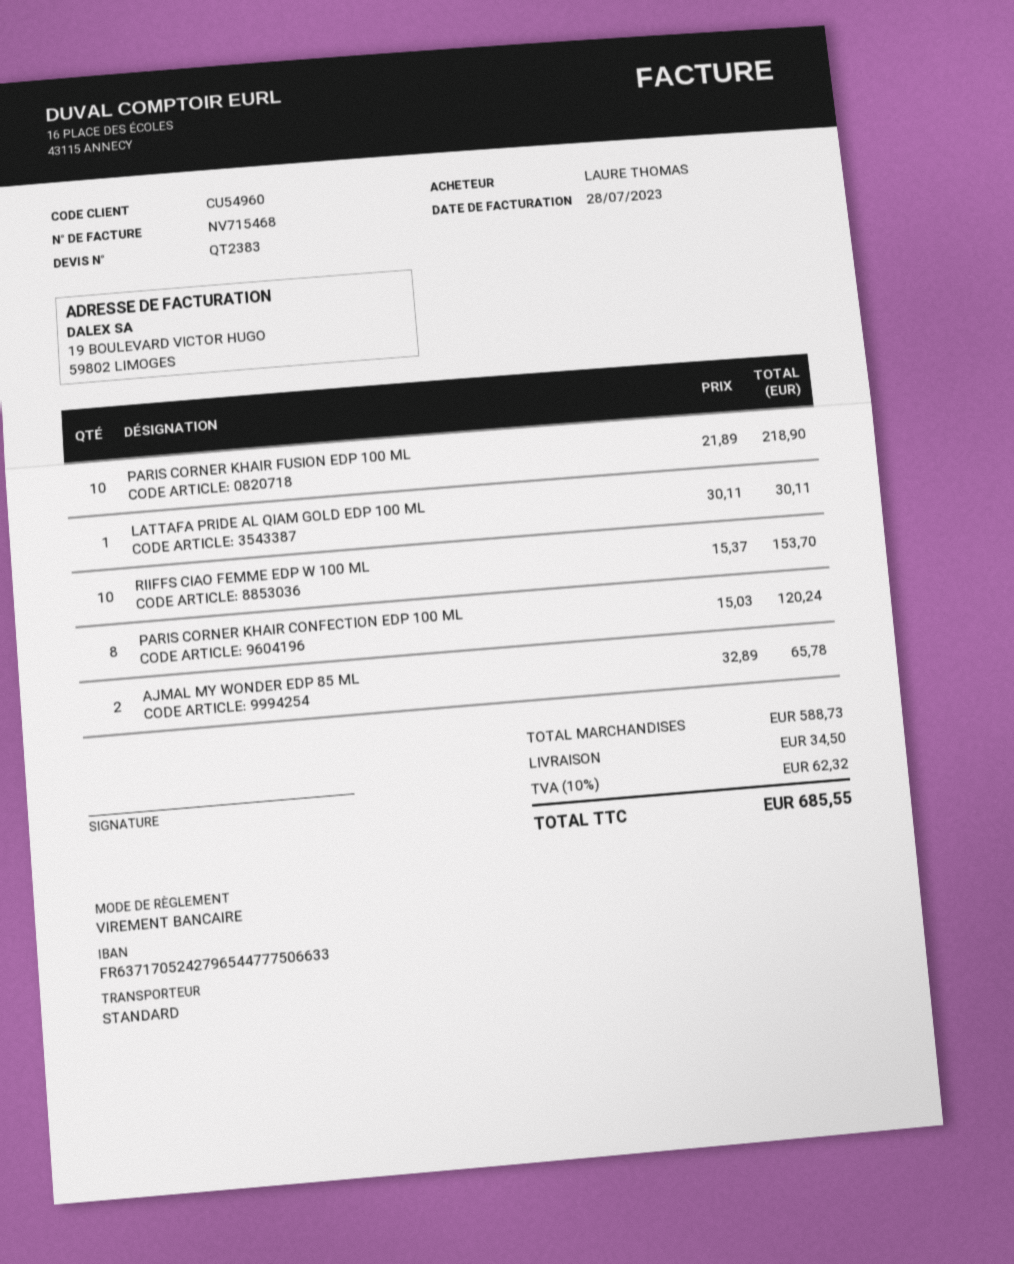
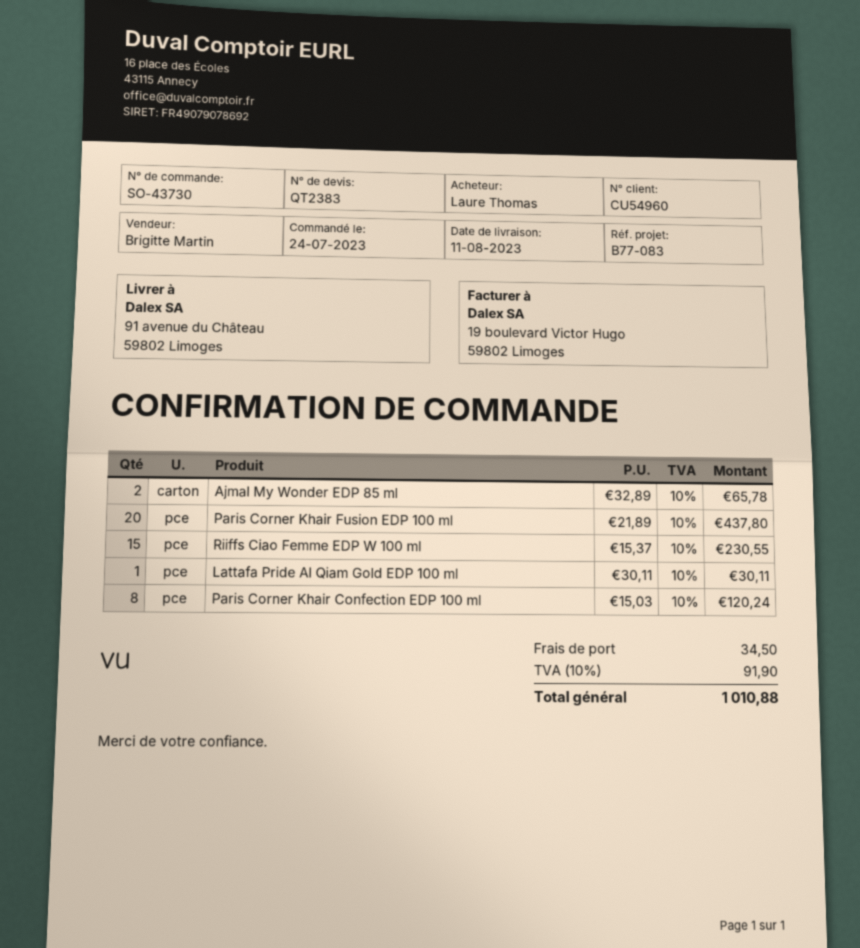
PARIS CORNER KHAIR FUSION EDP 100 ML: 10 x 21.89 = 218.90 -> 20 x 21.89 = 437.80
RIIFFS CIAO FEMME EDP W 100 ML: 10 x 15.37 = 153.70 -> 15 x 15.37 = 230.55
tax: 10% = 62.32 -> 10% = 91.90
total: 685.55 -> 1010.88

